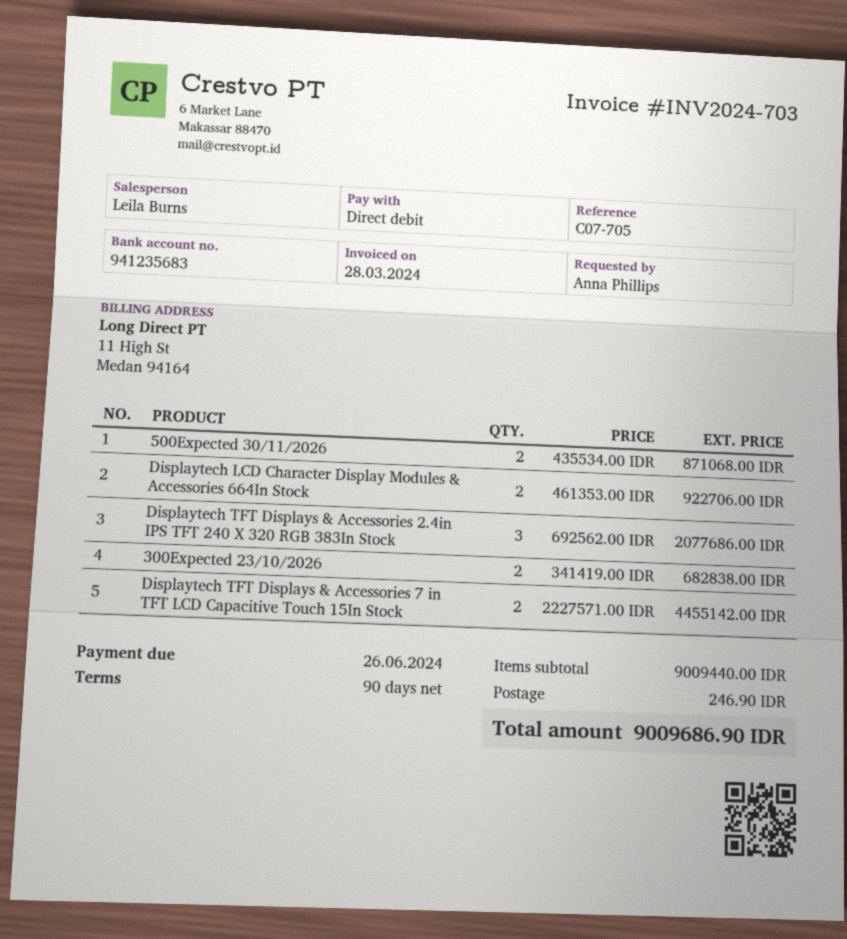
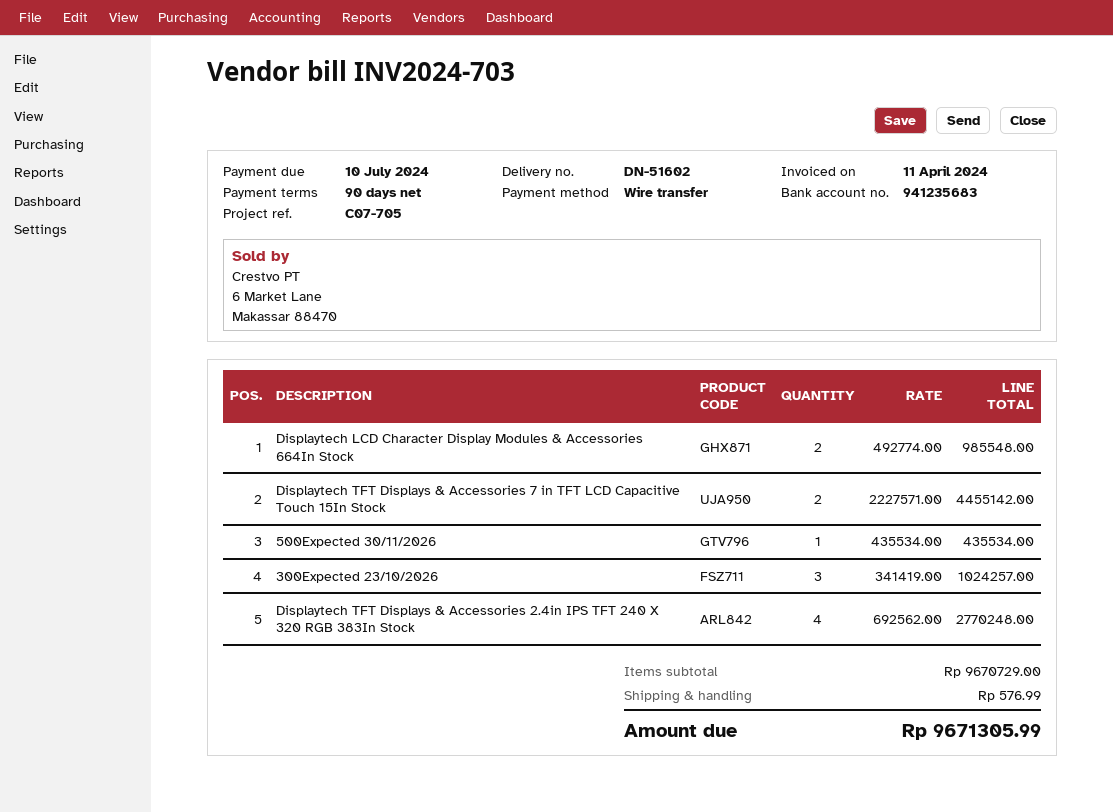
invoice date: 2024-03-28 -> 2024-04-11
due date: 2024-06-26 -> 2024-07-10
payment method: direct debit -> bank transfer
500Expected 30/11/2026: 2 x 435534.00 = 871068.00 -> 1 x 435534.00 = 435534.00
Displaytech LCD Character Display Modules & Accessories 664In Stock: 2 x 461353.00 = 922706.00 -> 2 x 492774.00 = 985548.00
Displaytech TFT Displays & Accessories 2.4in IPS TFT 240 X 320 RGB 383In Stock: 3 x 692562.00 = 2077686.00 -> 4 x 692562.00 = 2770248.00
300Expected 23/10/2026: 2 x 341419.00 = 682838.00 -> 3 x 341419.00 = 1024257.00
subtotal: 9009440.00 -> 9670729.00
shipping: 246.90 -> 576.99
total: 9009686.90 -> 9671305.99

